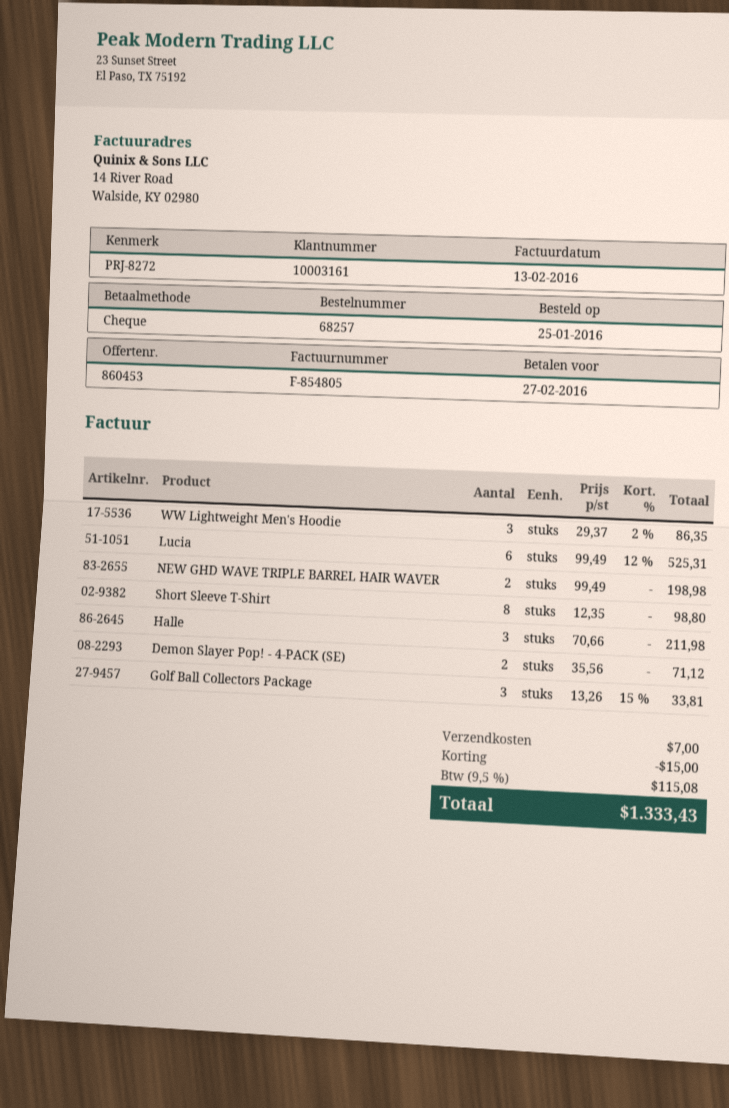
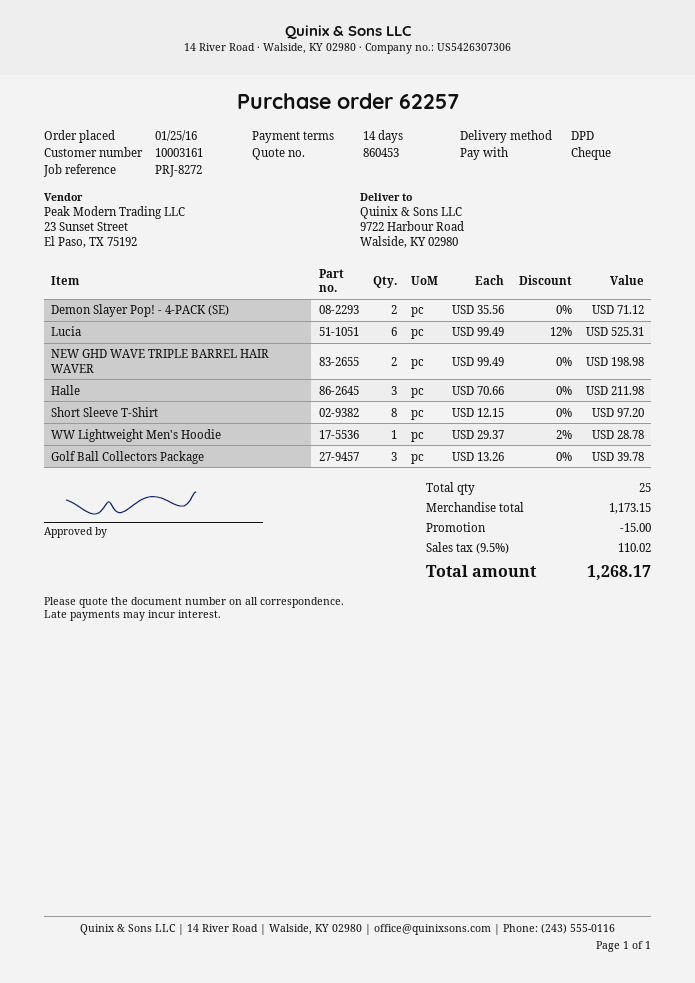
order number: 68257 -> 62257
WW Lightweight Men's Hoodie: 3 x 29.37 - 2% = 86.35 -> 1 x 29.37 - 2% = 28.78
Short Sleeve T-Shirt: 8 x 12.35 = 98.80 -> 8 x 12.15 = 97.20
Golf Ball Collectors Package: 3 x 13.26 - 15% = 33.81 -> 3 x 13.26 = 39.78
shipping: 7.00 -> none
tax: 9.5% = 115.08 -> 9.5% = 110.02
total: 1333.43 -> 1268.17

